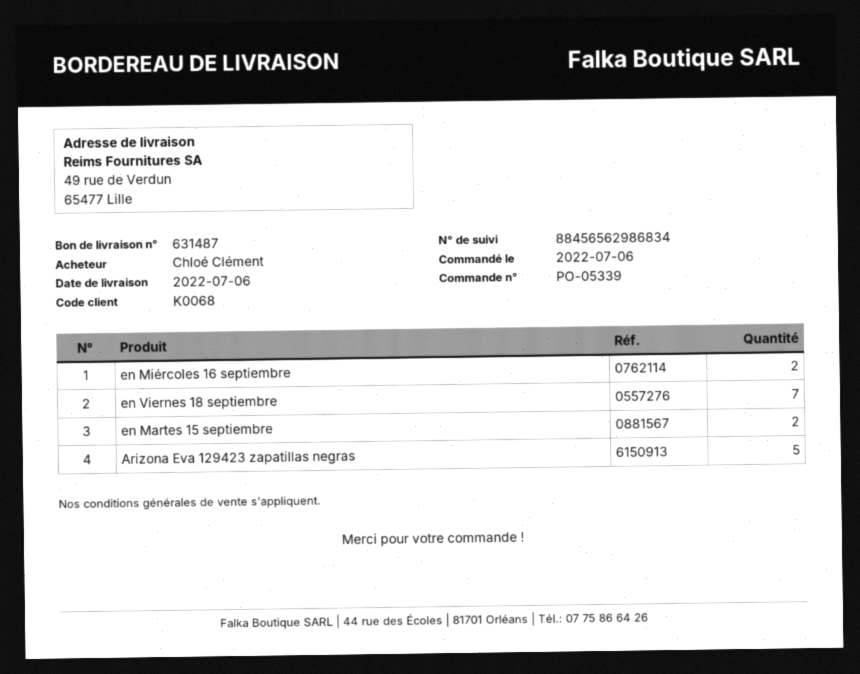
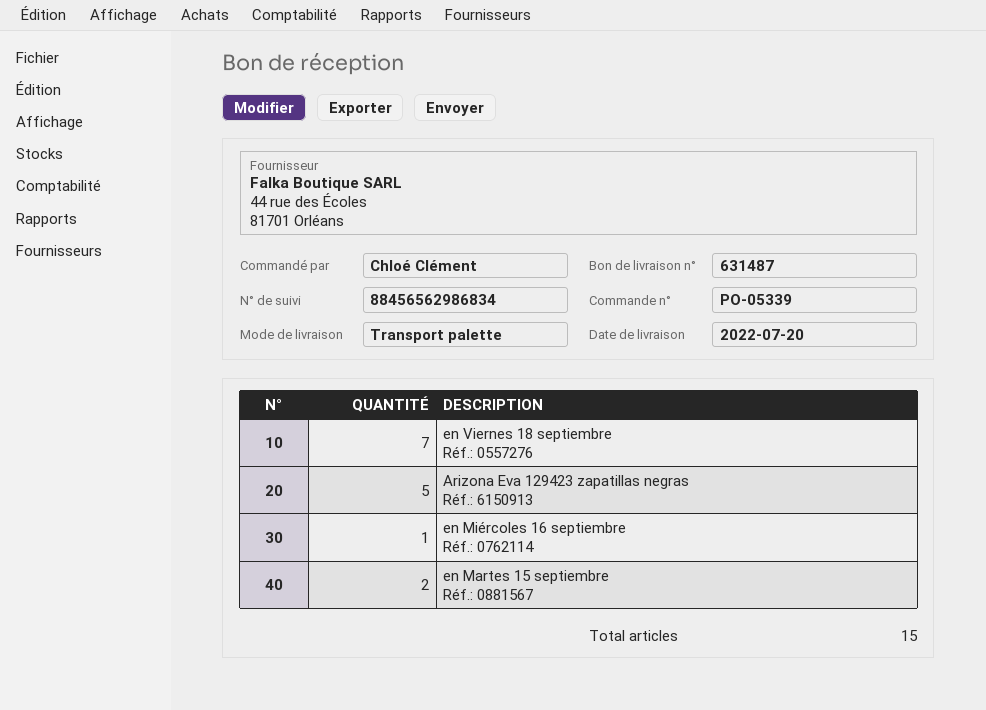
delivery date: 2022-07-06 -> 2022-07-20
en Miércoles 16 septiembre: 2 -> 1

